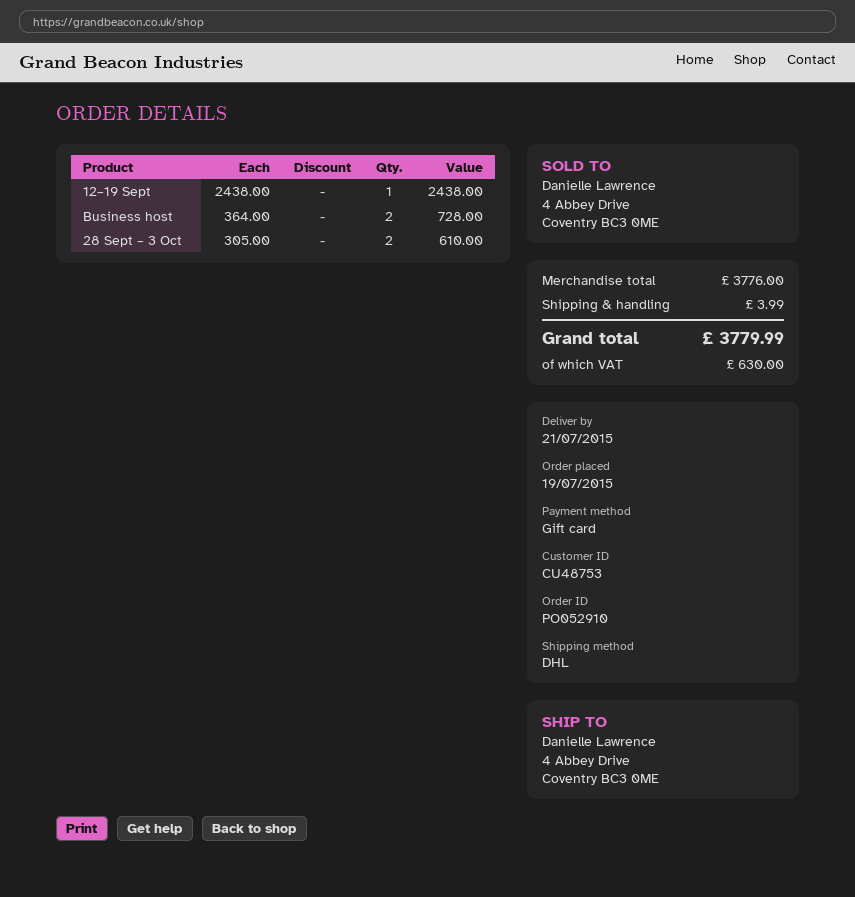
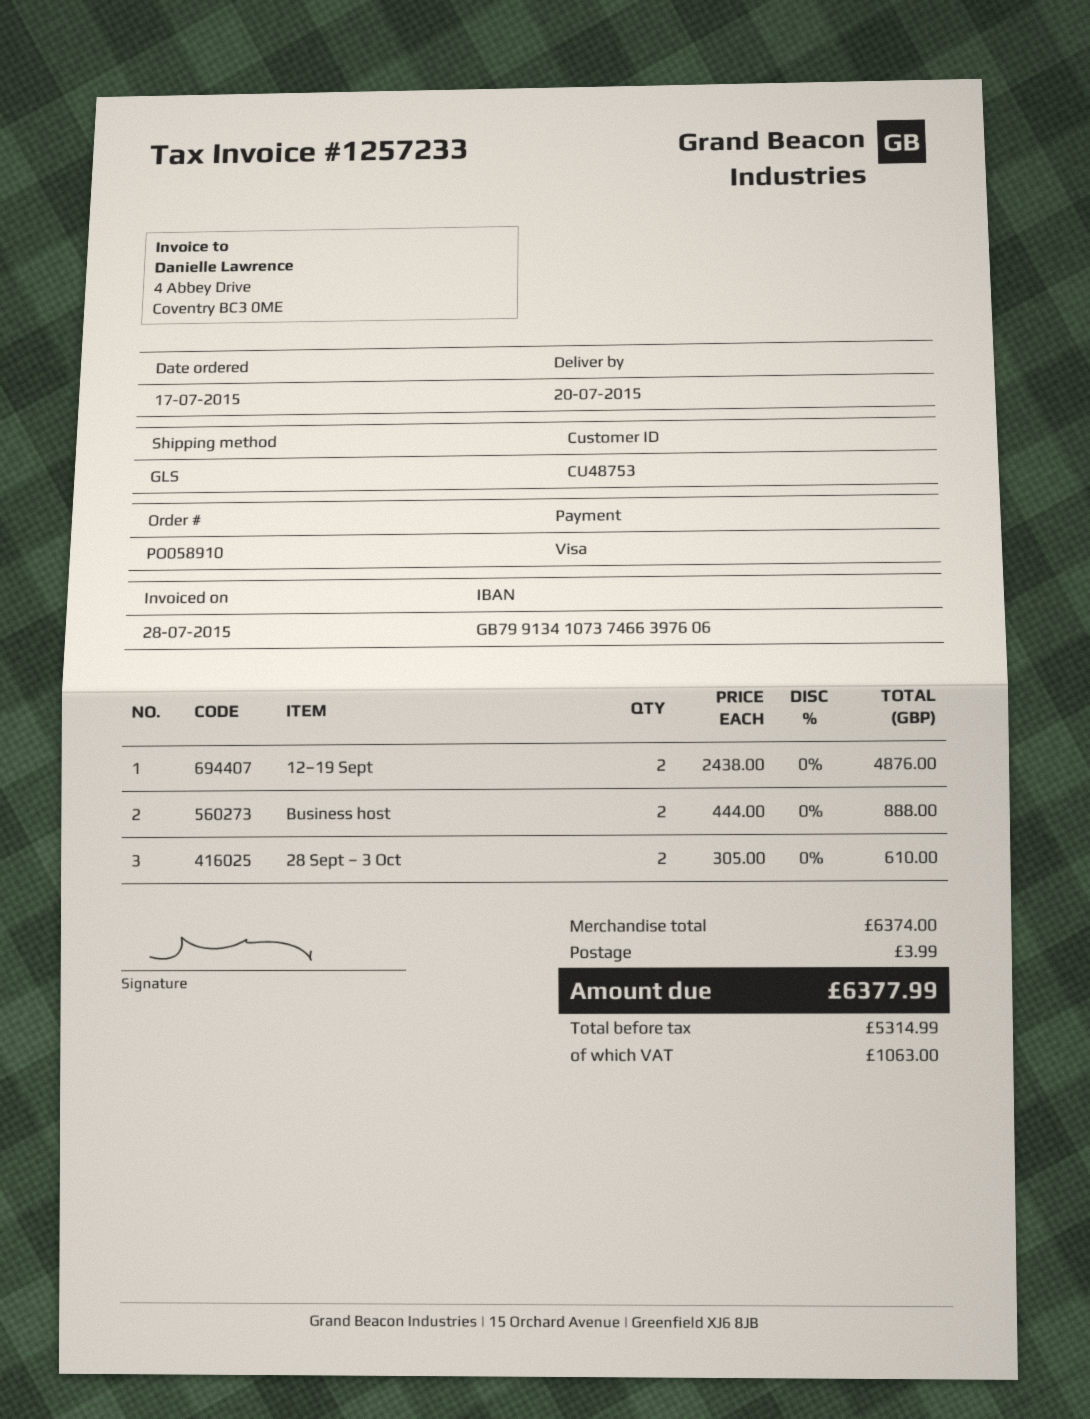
order number: PO052910 -> PO058910
order date: 2015-07-19 -> 2015-07-17
delivery date: 2015-07-21 -> 2015-07-20
payment method: gift card -> Visa
shipping method: DHL -> GLS
12–19 Sept: 1 x 2438.00 = 2438.00 -> 2 x 2438.00 = 4876.00
Business host: 2 x 364.00 = 728.00 -> 2 x 444.00 = 888.00
subtotal: 3776.00 -> 6374.00
tax: 630.00 -> 1063.00
total: 3779.99 -> 6377.99

